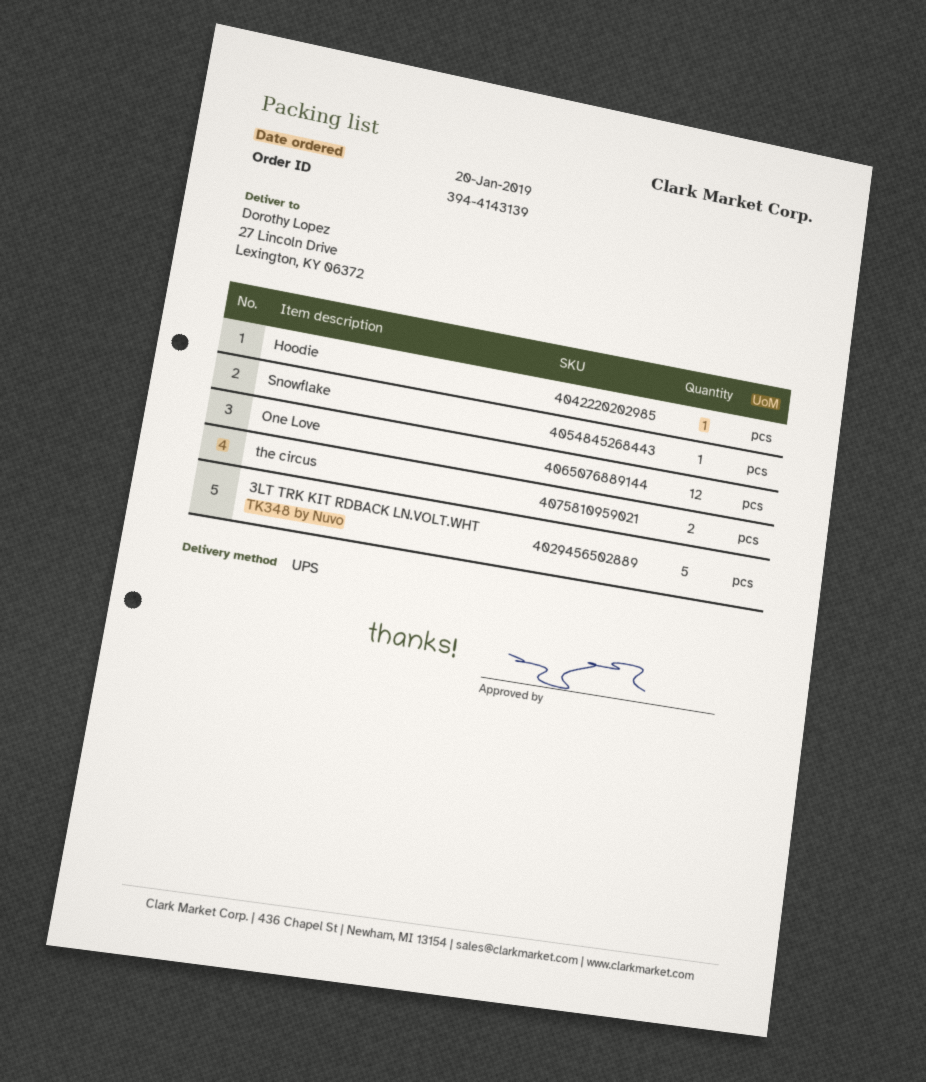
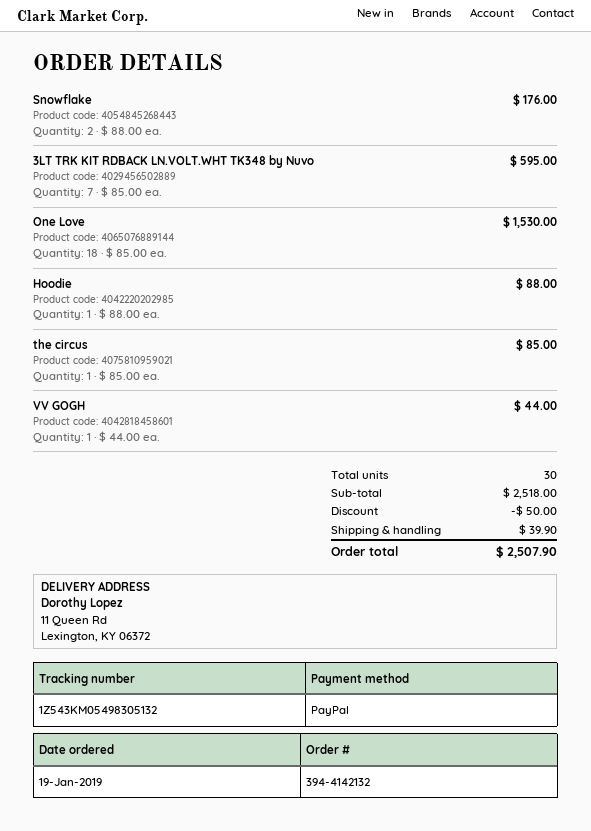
order number: 394-4143139 -> 394-4142132
order date: 2019-01-20 -> 2019-01-19
ship to: 27 Lincoln Drive, Lexington, KY 06372 -> 11 Queen Rd, Lexington, KY 06372
Snowflake: 1 -> 2
One Love: 12 -> 18
the circus: 2 -> 1
3LT TRK KIT RDBACK LN.VOLT.WHT TK348 by Nuvo: 5 -> 7
VV GOGH: none -> 1

